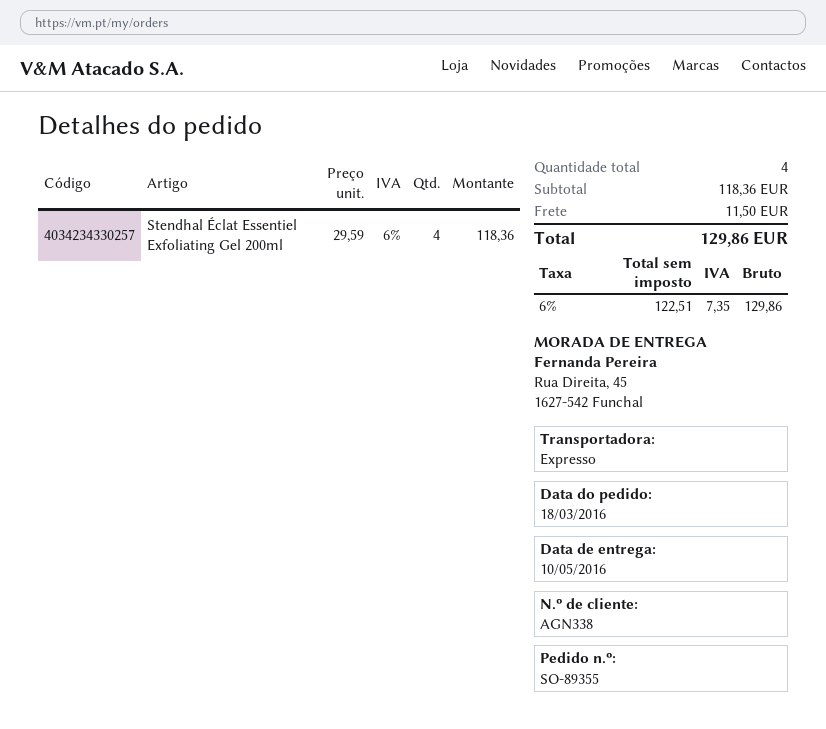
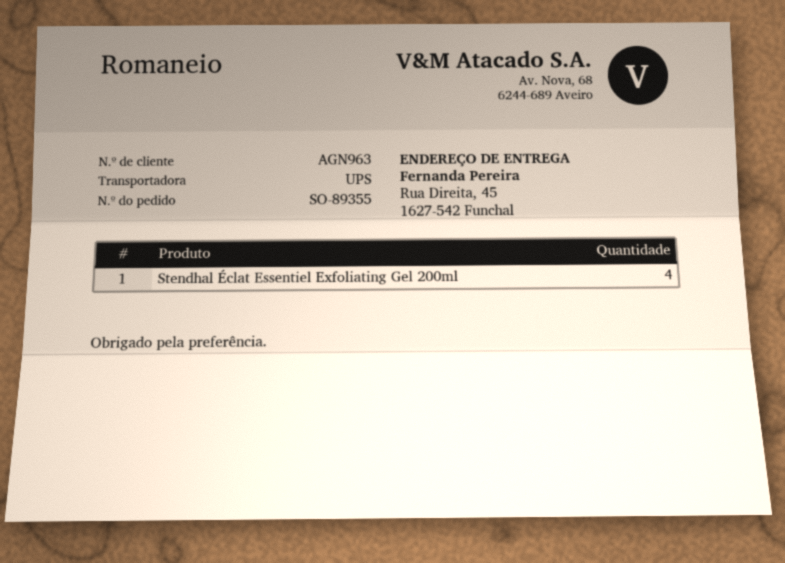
customer number: AGN338 -> AGN963
shipping method: express -> UPS

